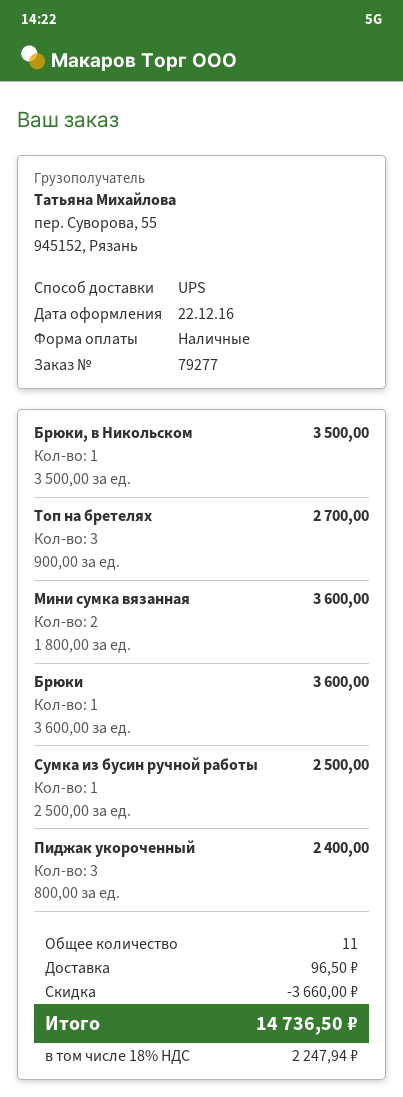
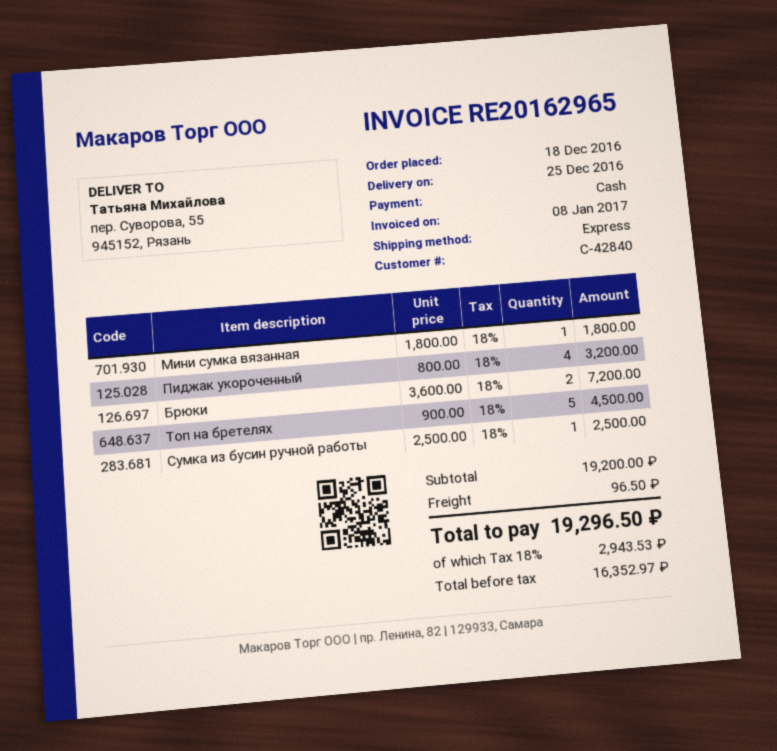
order date: 2016-12-22 -> 2016-12-18
shipping method: UPS -> express
Брюки, в Никольском: 1 x 3500.00 = 3500.00 -> none
Топ на бретелях: 3 x 900.00 = 2700.00 -> 5 x 900.00 = 4500.00
Мини сумка вязанная: 2 x 1800.00 = 3600.00 -> 1 x 1800.00 = 1800.00
Брюки: 1 x 3600.00 = 3600.00 -> 2 x 3600.00 = 7200.00
Пиджак укороченный: 3 x 800.00 = 2400.00 -> 4 x 800.00 = 3200.00
discount: 3660.00 -> none
tax: 18% = 2247.94 -> 18% = 2943.53
total: 14736.50 -> 19296.50

